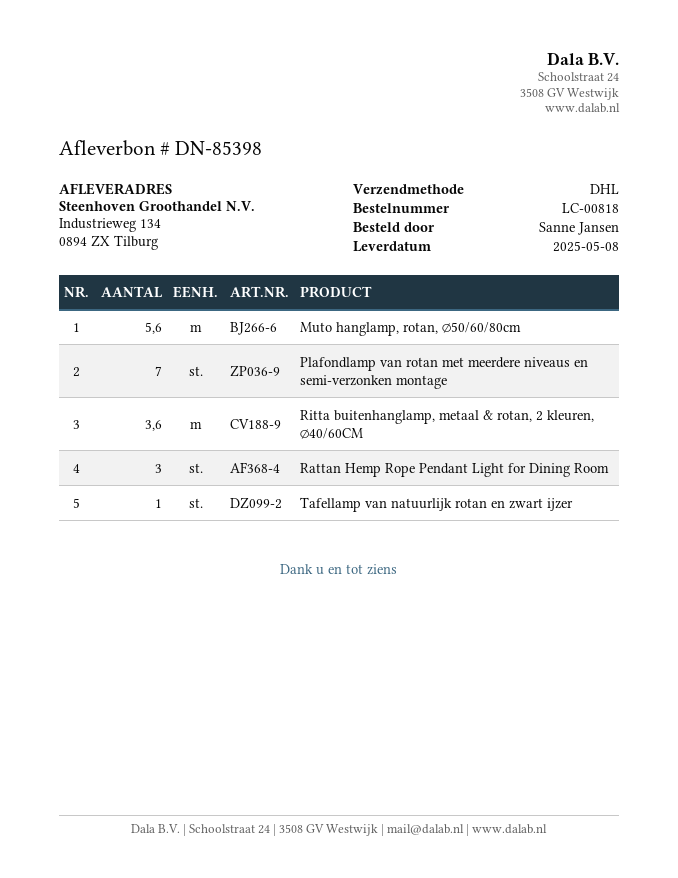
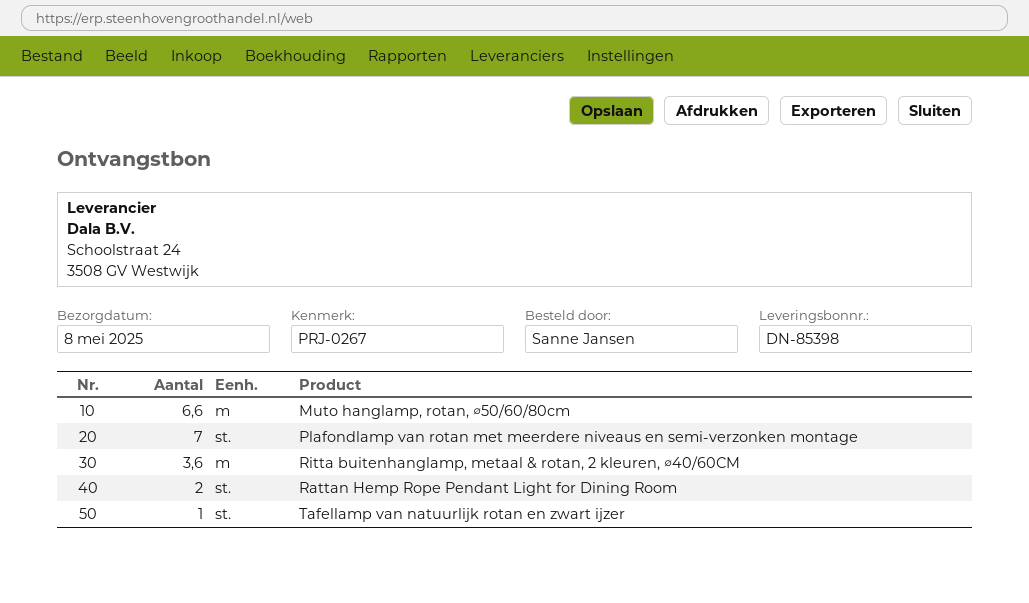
Muto hanglamp, rotan, ∅50/60/80cm: 5.6 -> 6.6
Rattan Hemp Rope Pendant Light for Dining Room: 3 -> 2

